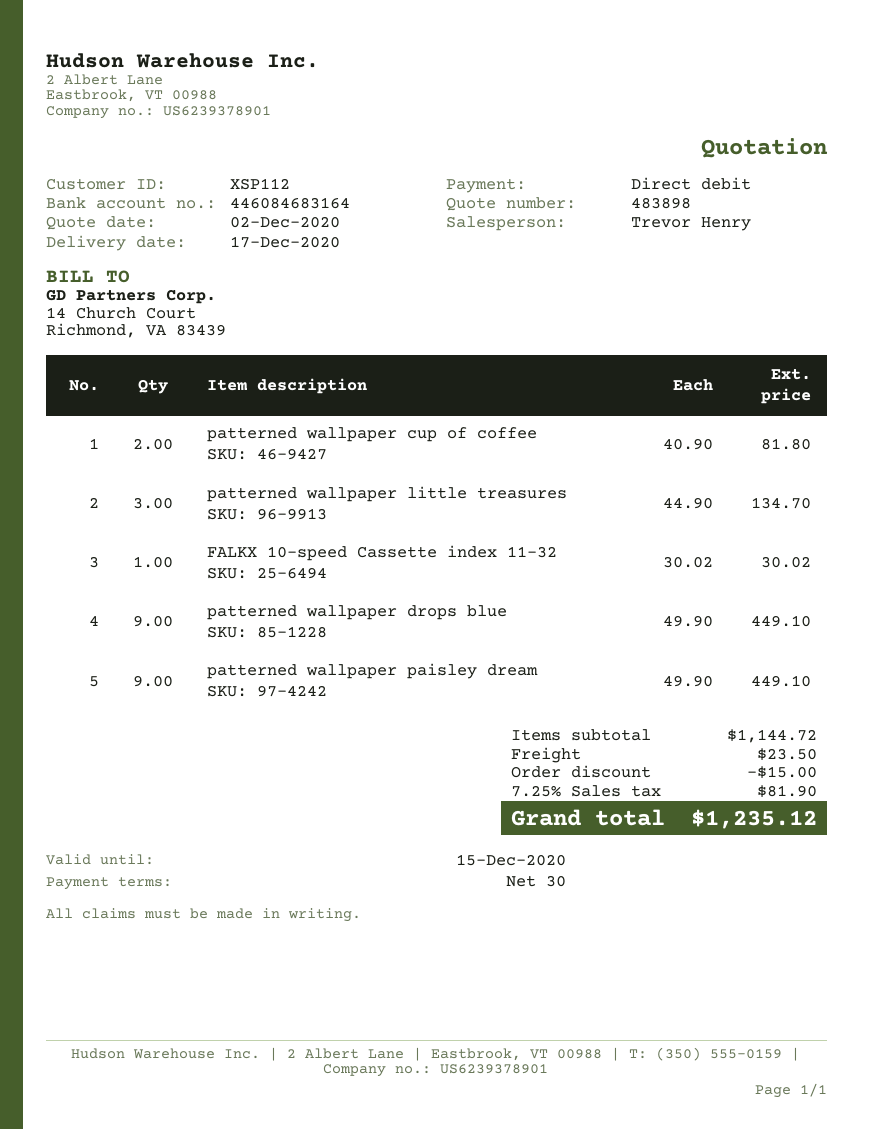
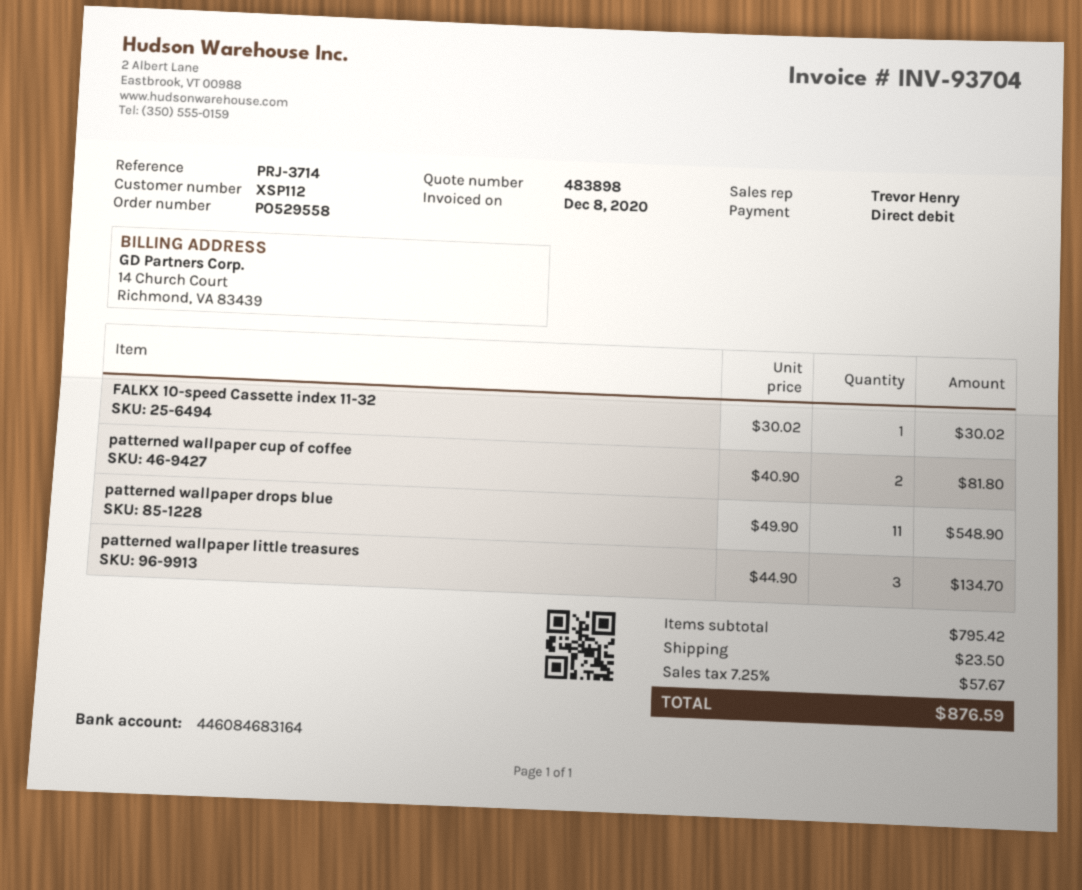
patterned wallpaper drops blue: 9 x 49.90 = 449.10 -> 11 x 49.90 = 548.90
patterned wallpaper paisley dream: 9 x 49.90 = 449.10 -> none
subtotal: 1144.72 -> 795.42
discount: 15.00 -> none
tax: 7.25% = 81.90 -> 7.25% = 57.67
total: 1235.12 -> 876.59

